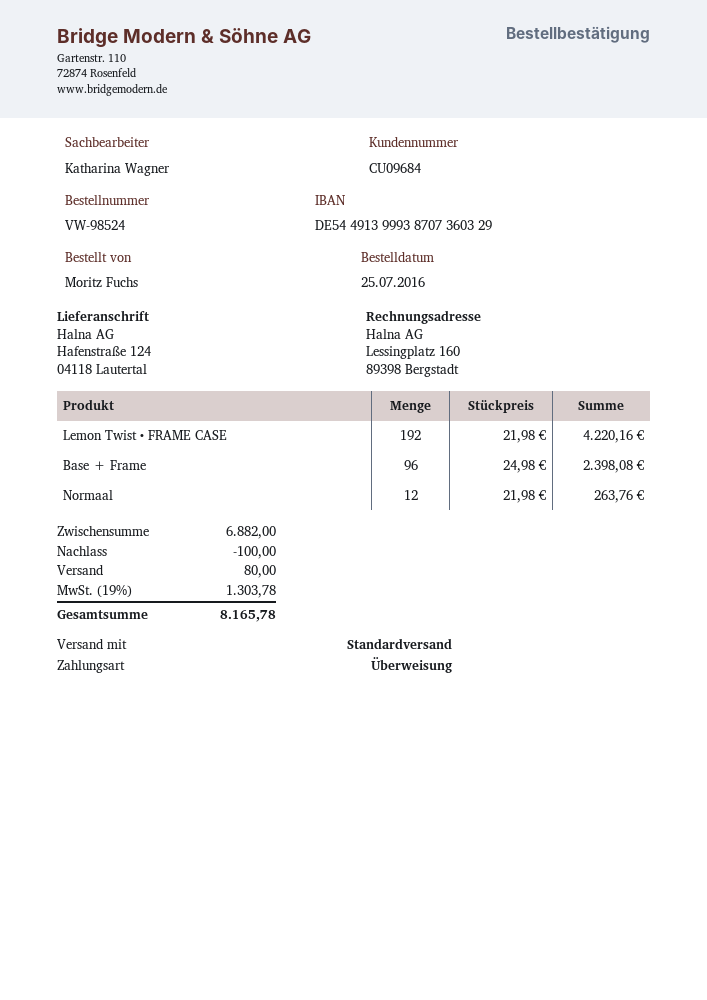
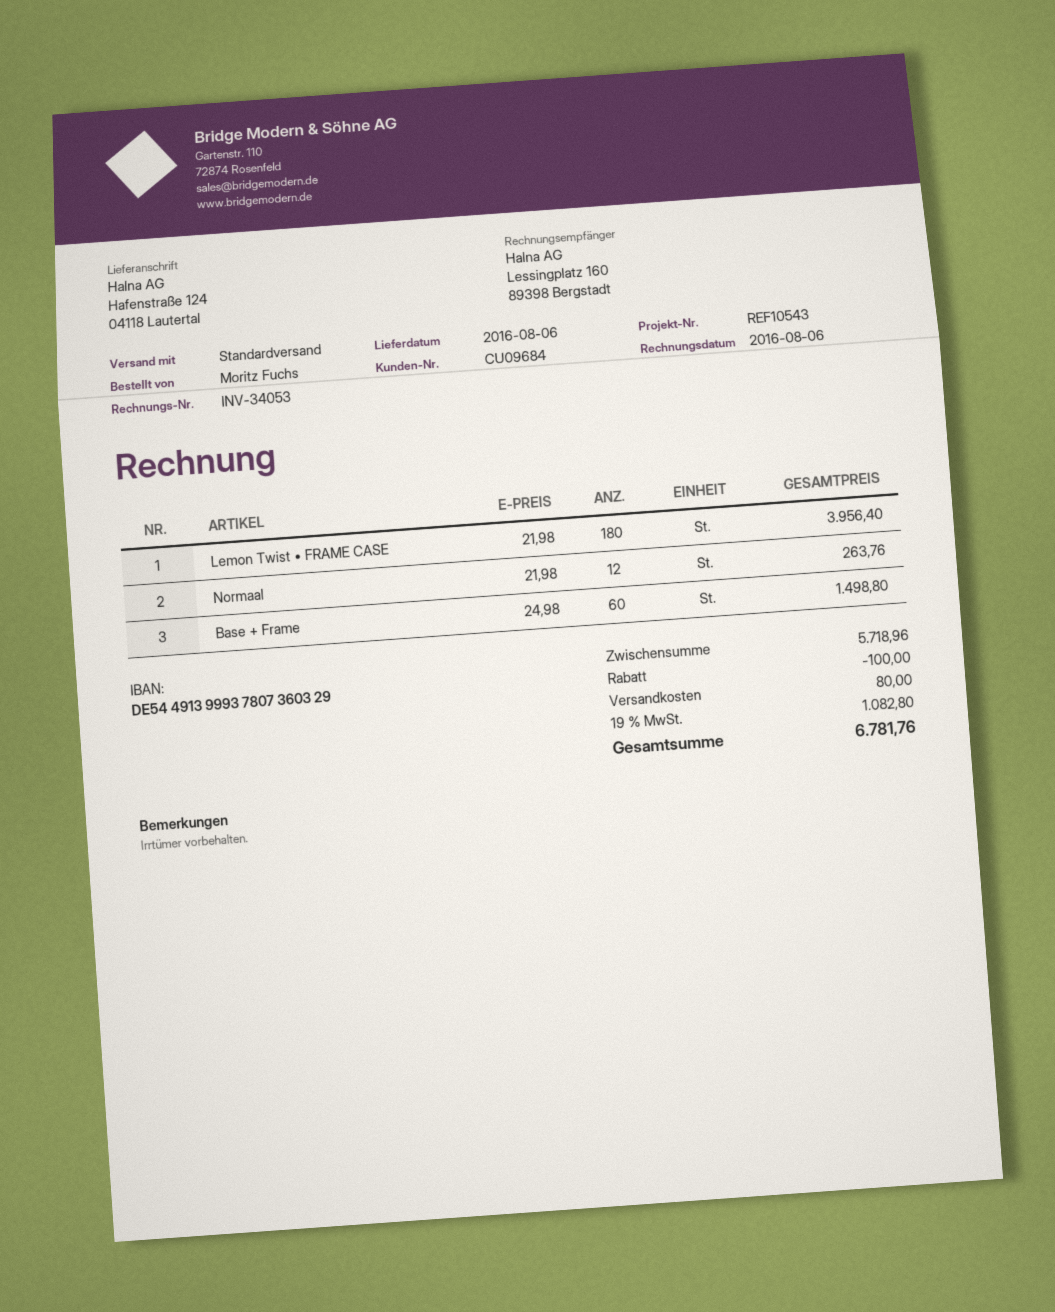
bank account: DE54491399938707360329 -> DE54491399937807360329
Lemon Twist • FRAME CASE: 192 x 21.98 = 4220.16 -> 180 x 21.98 = 3956.40
Base + Frame: 96 x 24.98 = 2398.08 -> 60 x 24.98 = 1498.80
subtotal: 6882.00 -> 5718.96
tax: 19% = 1303.78 -> 19% = 1082.80
total: 8165.78 -> 6781.76

